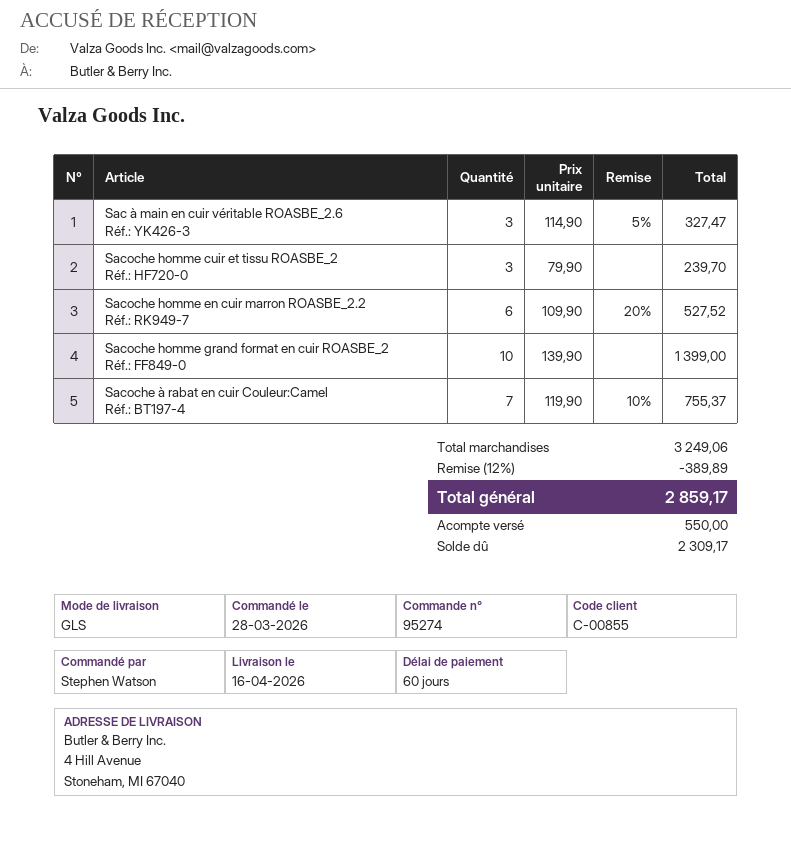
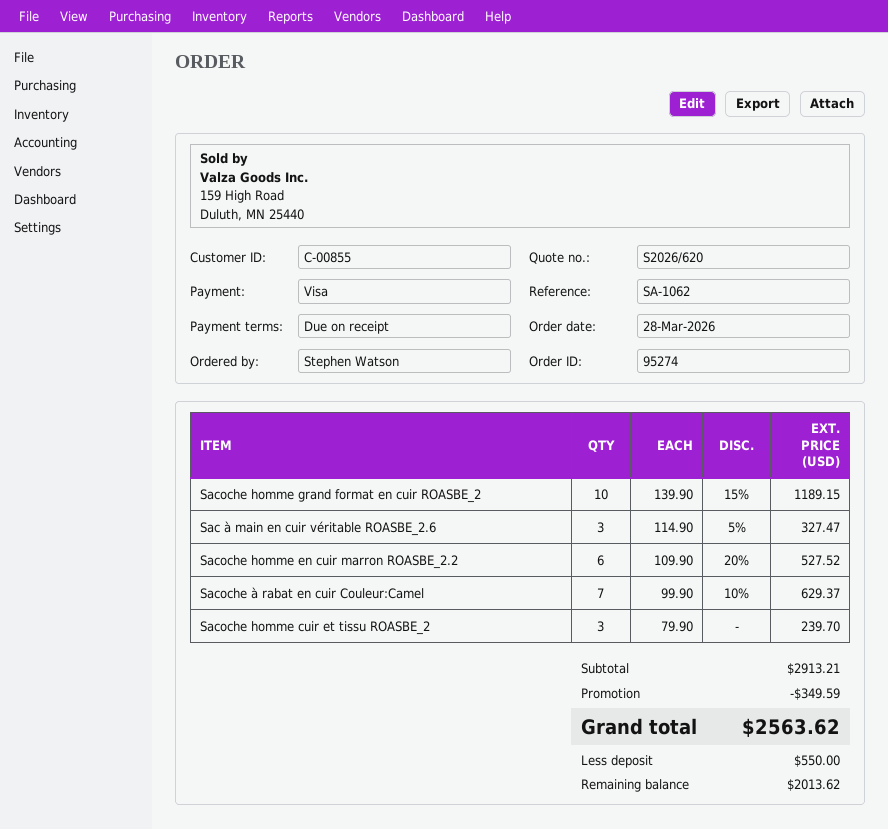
payment terms: 60 days -> on receipt
Sacoche homme grand format en cuir ROASBE_2: 10 x 139.90 = 1399.00 -> 10 x 139.90 - 15% = 1189.15
Sacoche à rabat en cuir Couleur:Camel: 7 x 119.90 - 10% = 755.37 -> 7 x 99.90 - 10% = 629.37
subtotal: 3249.06 -> 2913.21
discount: 389.89 -> 349.59
total: 2859.17 -> 2563.62
balance: 2309.17 -> 2013.62

